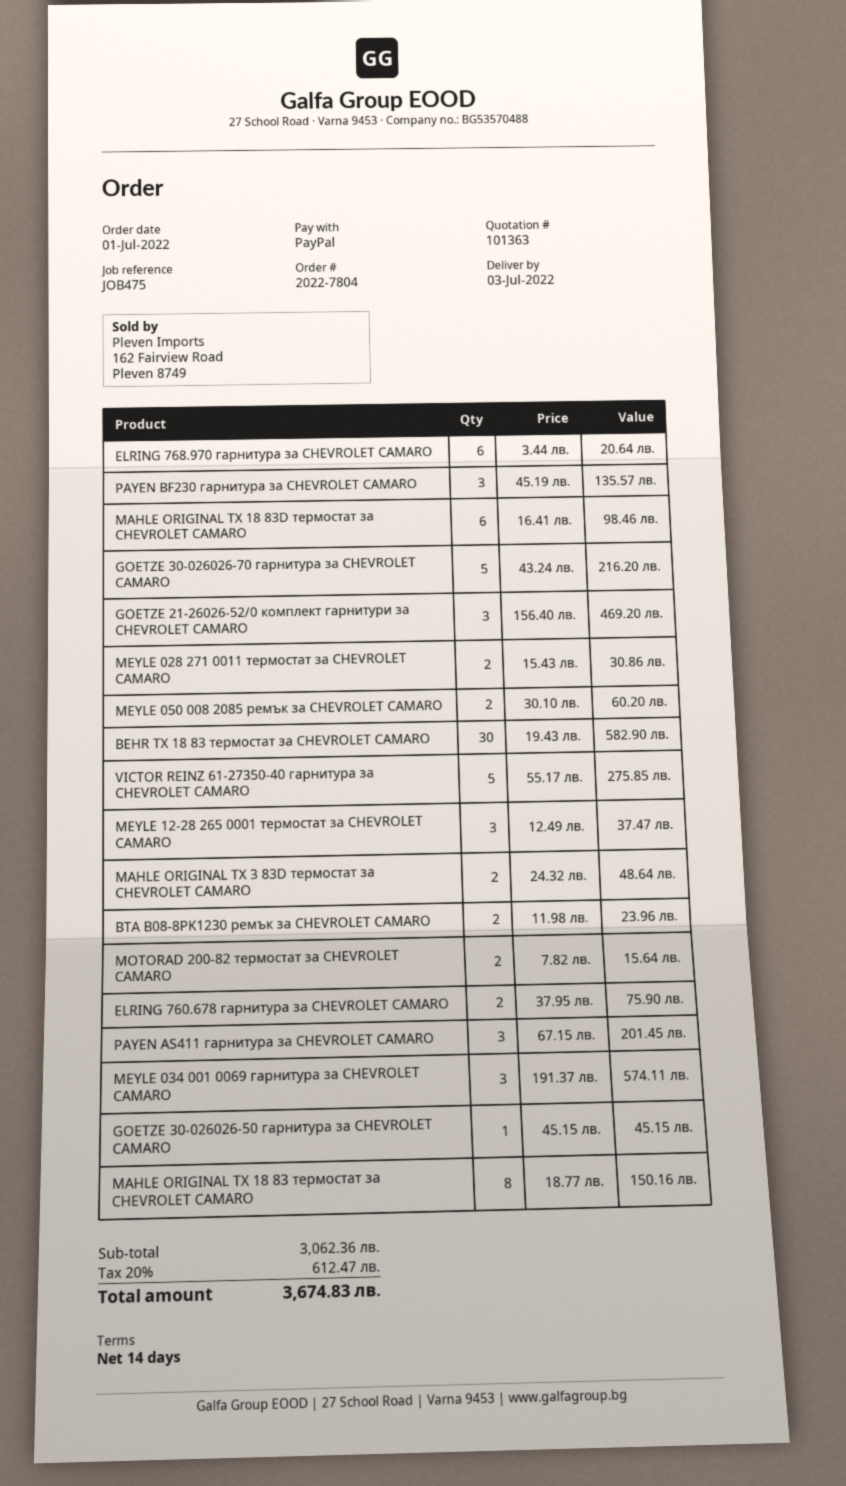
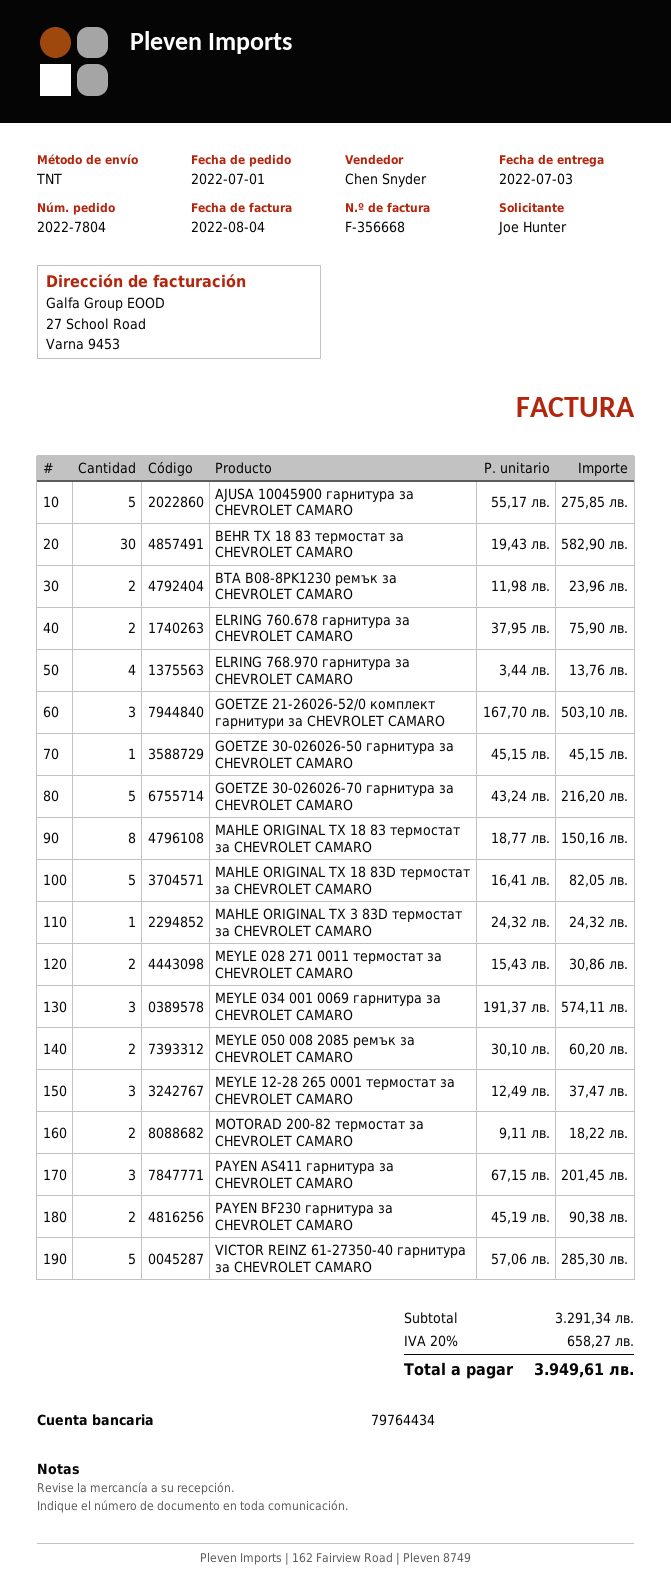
ELRING 768.970 гарнитура за CHEVROLET CAMARO: 6 x 3.44 = 20.64 -> 4 x 3.44 = 13.76
PAYEN BF230 гарнитура за CHEVROLET CAMARO: 3 x 45.19 = 135.57 -> 2 x 45.19 = 90.38
MAHLE ORIGINAL TX 18 83D термостат за CHEVROLET CAMARO: 6 x 16.41 = 98.46 -> 5 x 16.41 = 82.05
GOETZE 21-26026-52/0 комплект гарнитури за CHEVROLET CAMARO: 3 x 156.40 = 469.20 -> 3 x 167.70 = 503.10
VICTOR REINZ 61-27350-40 гарнитура за CHEVROLET CAMARO: 5 x 55.17 = 275.85 -> 5 x 57.06 = 285.30
MAHLE ORIGINAL TX 3 83D термостат за CHEVROLET CAMARO: 2 x 24.32 = 48.64 -> 1 x 24.32 = 24.32
MOTORAD 200-82 термостат за CHEVROLET CAMARO: 2 x 7.82 = 15.64 -> 2 x 9.11 = 18.22
AJUSA 10045900 гарнитура за CHEVROLET CAMARO: none -> 5 x 55.17 = 275.85
subtotal: 3062.36 -> 3291.34
tax: 20% = 612.47 -> 20% = 658.27
total: 3674.83 -> 3949.61

